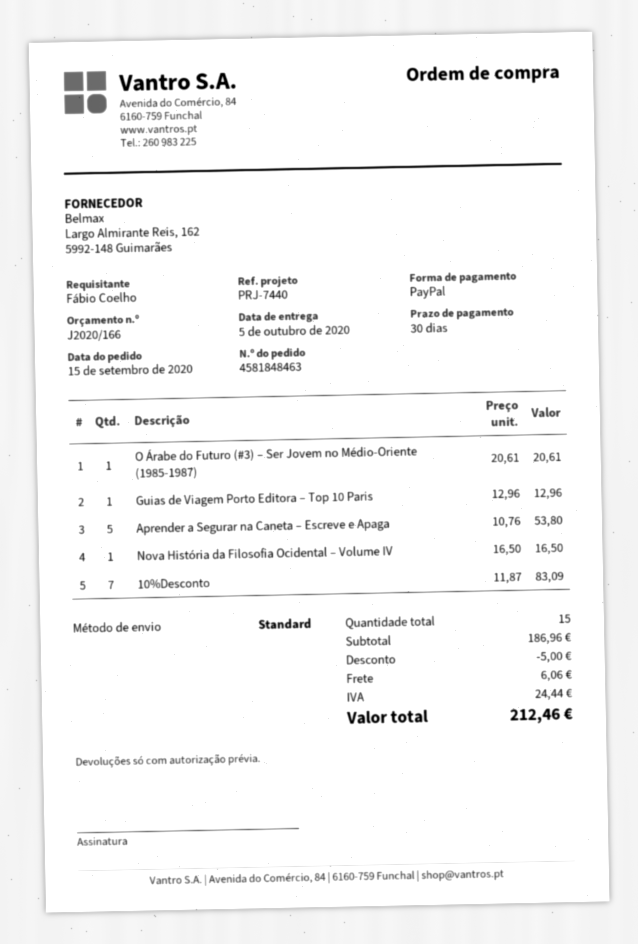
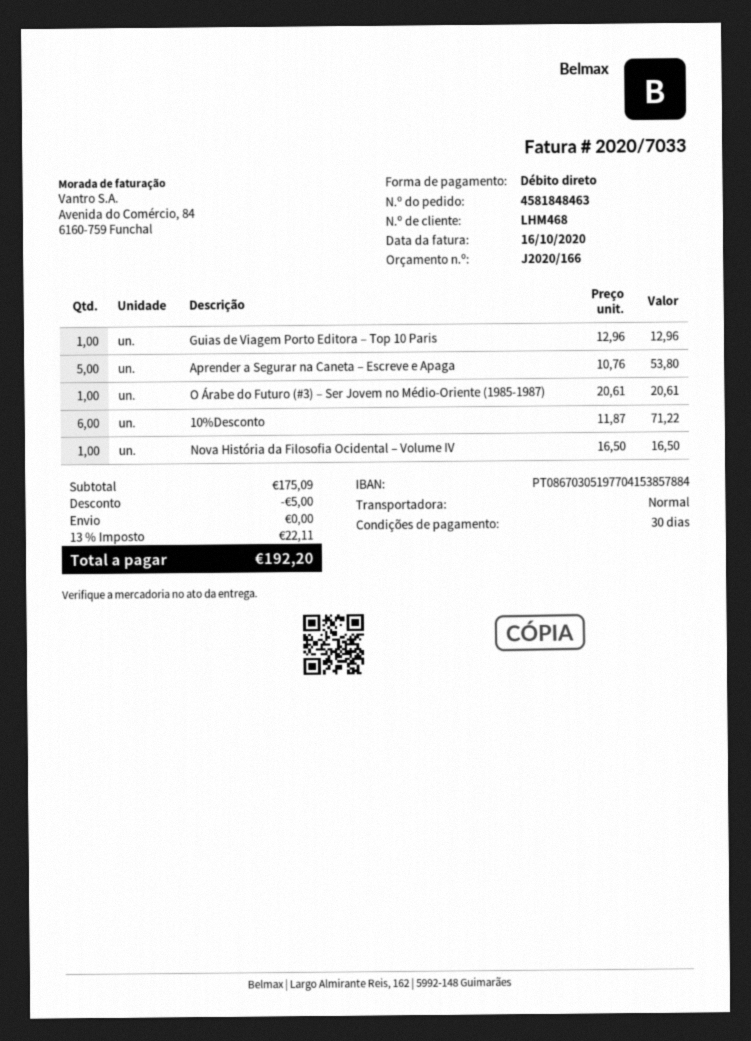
payment method: PayPal -> direct debit
10%Desconto: 7 x 11.87 = 83.09 -> 6 x 11.87 = 71.22
subtotal: 186.96 -> 175.09
shipping: 6.06 -> 0.00
tax: 24.44 -> 22.11
total: 212.46 -> 192.20

